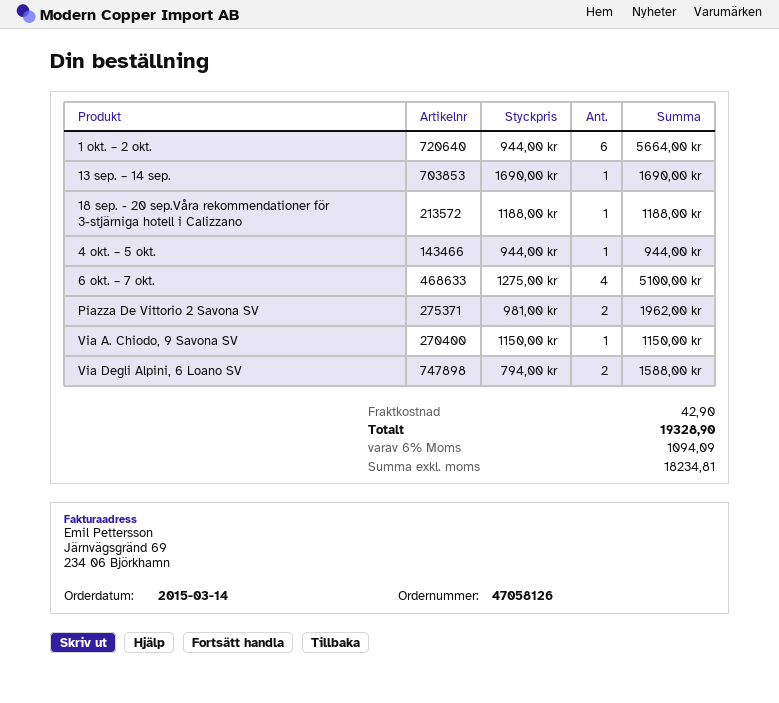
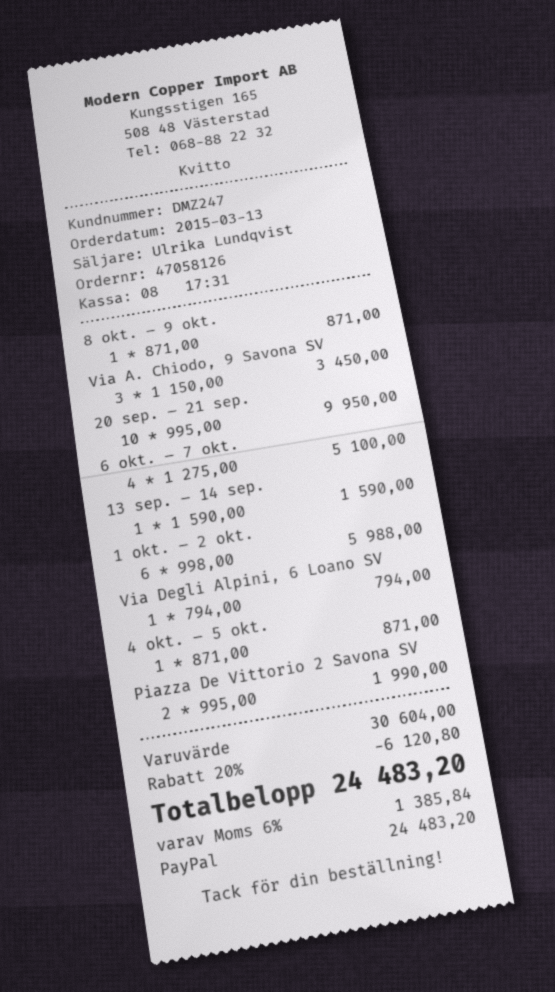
order date: 2015-03-14 -> 2015-03-13
1 okt. – 2 okt.: 6 x 944.00 = 5664.00 -> 6 x 998.00 = 5988.00
13 sep. – 14 sep.: 1 x 1690.00 = 1690.00 -> 1 x 1590.00 = 1590.00
18 sep. - 20 sep.Våra rekommendationer för 3-stjärniga hotell i Calizzano: 1 x 1188.00 = 1188.00 -> none
4 okt. – 5 okt.: 1 x 944.00 = 944.00 -> 1 x 871.00 = 871.00
Piazza De Vittorio 2 Savona SV: 2 x 981.00 = 1962.00 -> 2 x 995.00 = 1990.00
Via A. Chiodo, 9 Savona SV: 1 x 1150.00 = 1150.00 -> 3 x 1150.00 = 3450.00
Via Degli Alpini, 6 Loano SV: 2 x 794.00 = 1588.00 -> 1 x 794.00 = 794.00
8 okt. – 9 okt.: none -> 1 x 871.00 = 871.00
20 sep. – 21 sep.: none -> 10 x 995.00 = 9950.00
discount: none -> 20% = 6120.80
shipping: 42.90 -> none
tax: 6% = 1094.09 -> 6% = 1385.84
total: 19328.90 -> 24483.20

